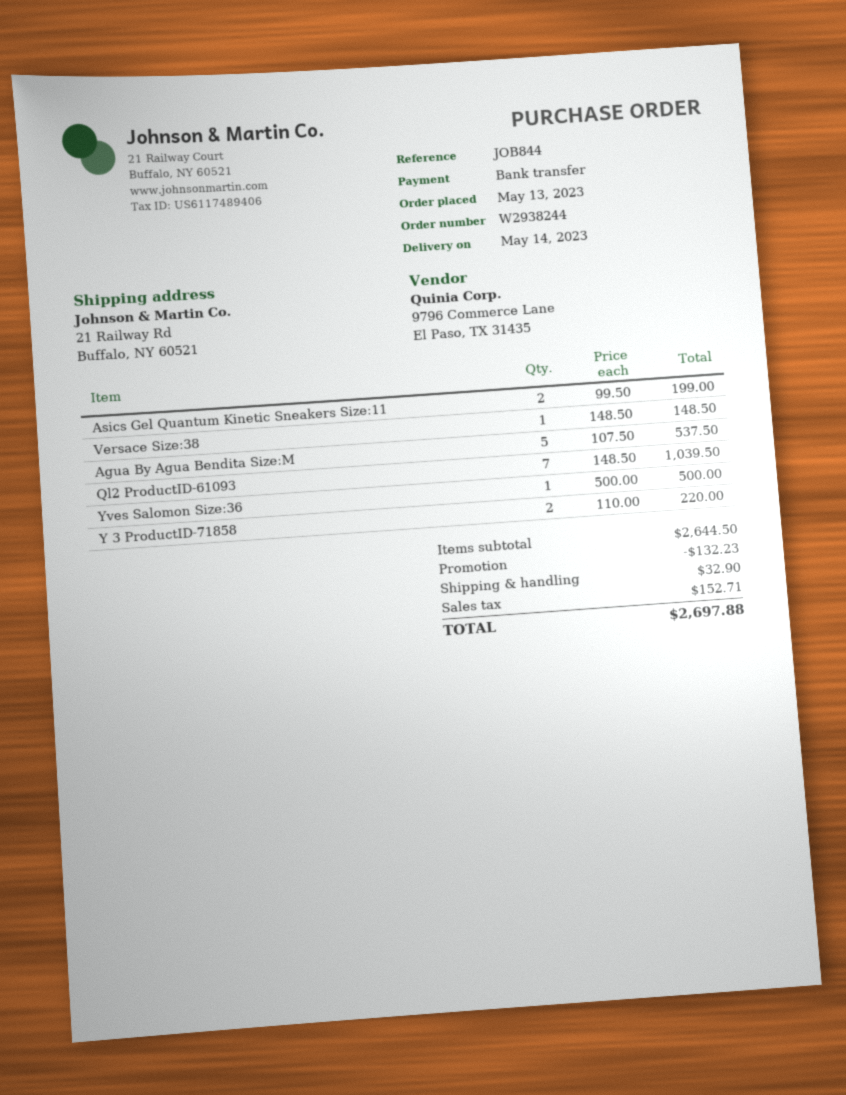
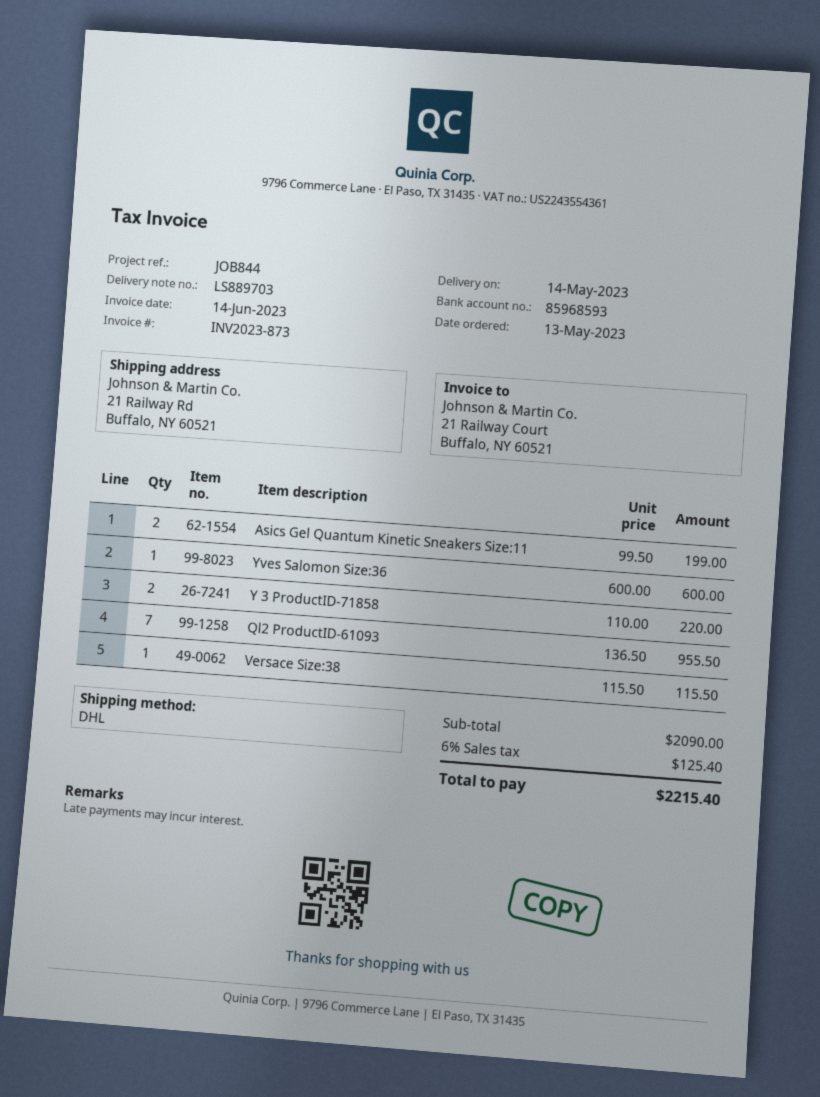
Versace Size:38: 1 x 148.50 = 148.50 -> 1 x 115.50 = 115.50
Agua By Agua Bendita Size:M: 5 x 107.50 = 537.50 -> none
Ql2 ProductID-61093: 7 x 148.50 = 1039.50 -> 7 x 136.50 = 955.50
Yves Salomon Size:36: 1 x 500.00 = 500.00 -> 1 x 600.00 = 600.00
subtotal: 2644.50 -> 2090.00
discount: 132.23 -> none
shipping: 32.90 -> none
tax: 152.71 -> 125.40
total: 2697.88 -> 2215.40

